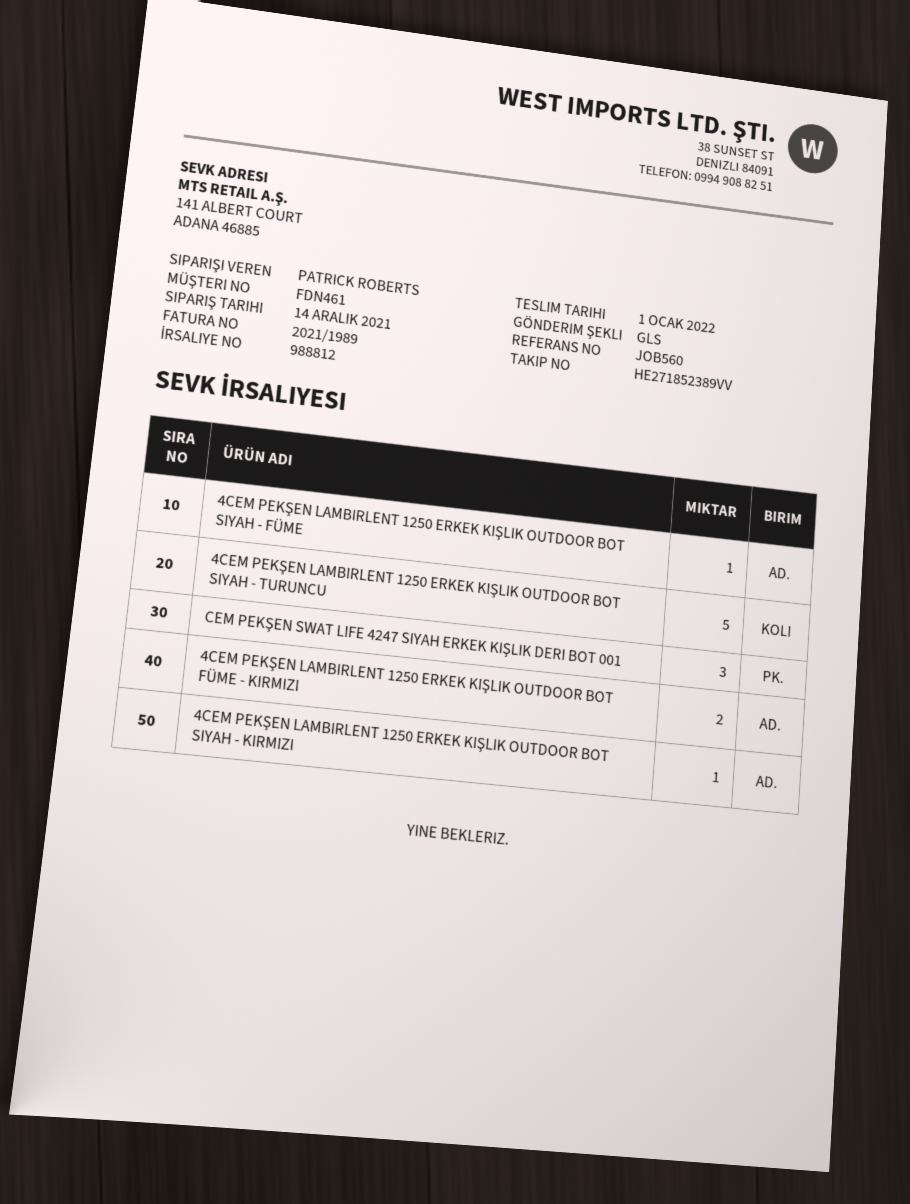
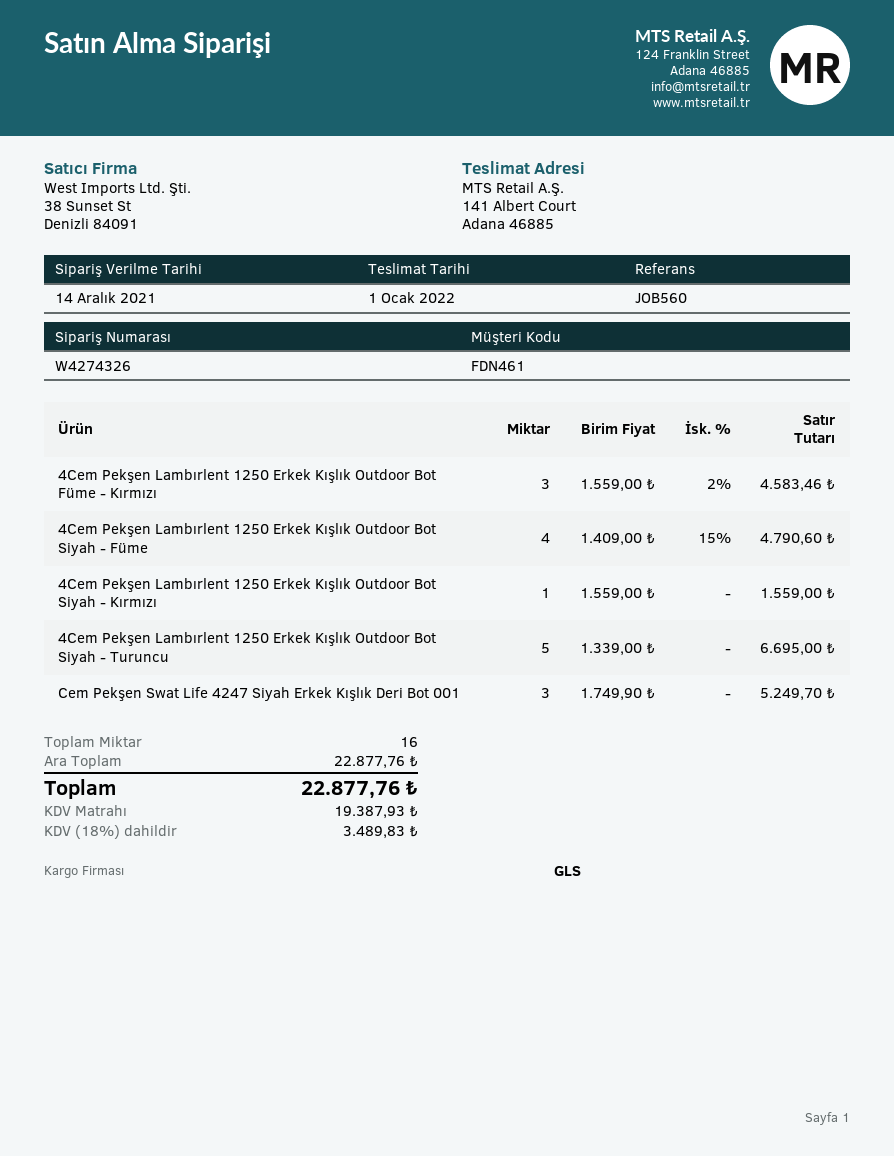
4CEM PEKŞEN LAMBIRLENT 1250 ERKEK KIŞLIK OUTDOOR BOT SIYAH - FÜME: 1 -> 4
4CEM PEKŞEN LAMBIRLENT 1250 ERKEK KIŞLIK OUTDOOR BOT FÜME - KIRMIZI: 2 -> 3

